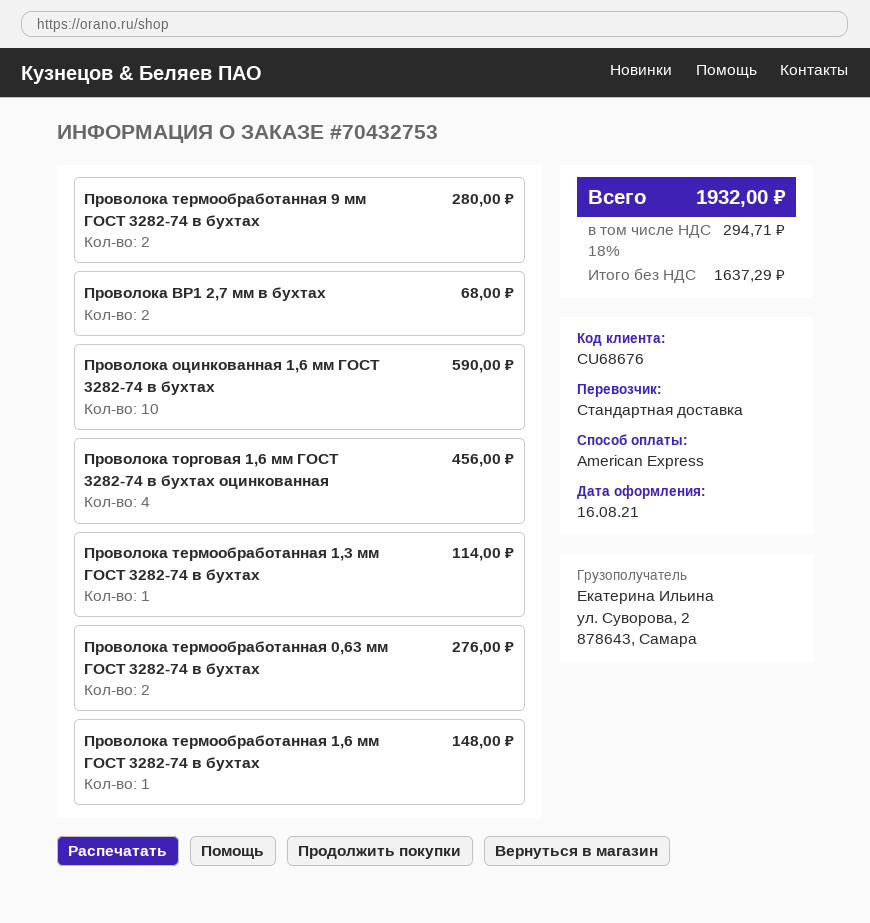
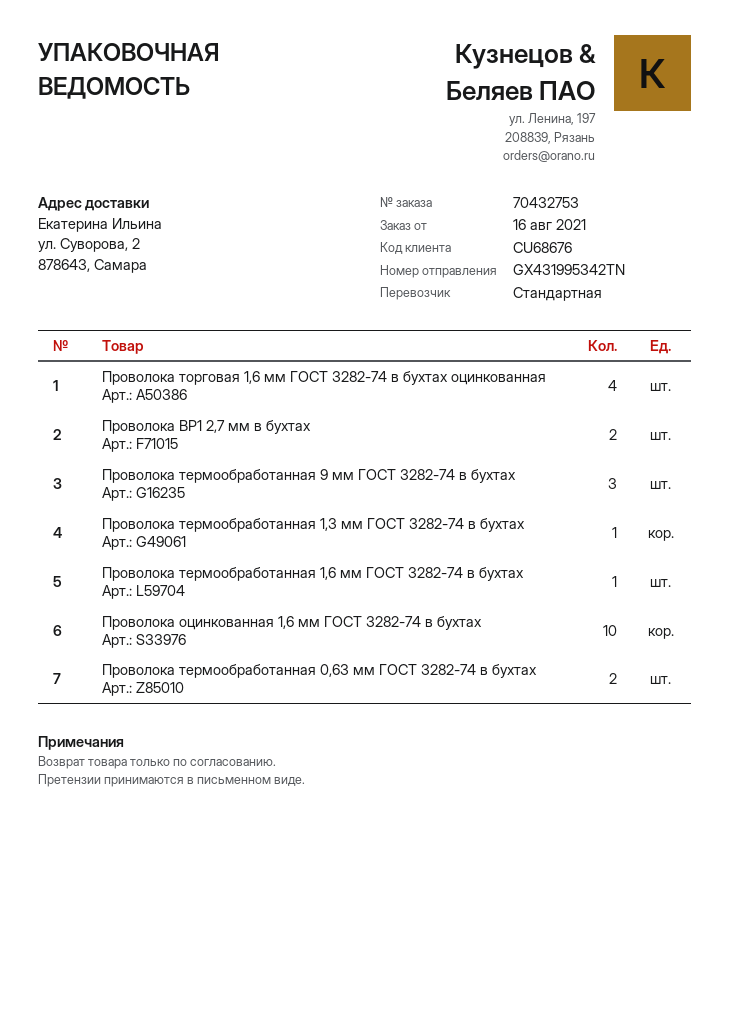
Проволока термообработанная 9 мм ГОСТ 3282-74 в бухтах: 2 -> 3

